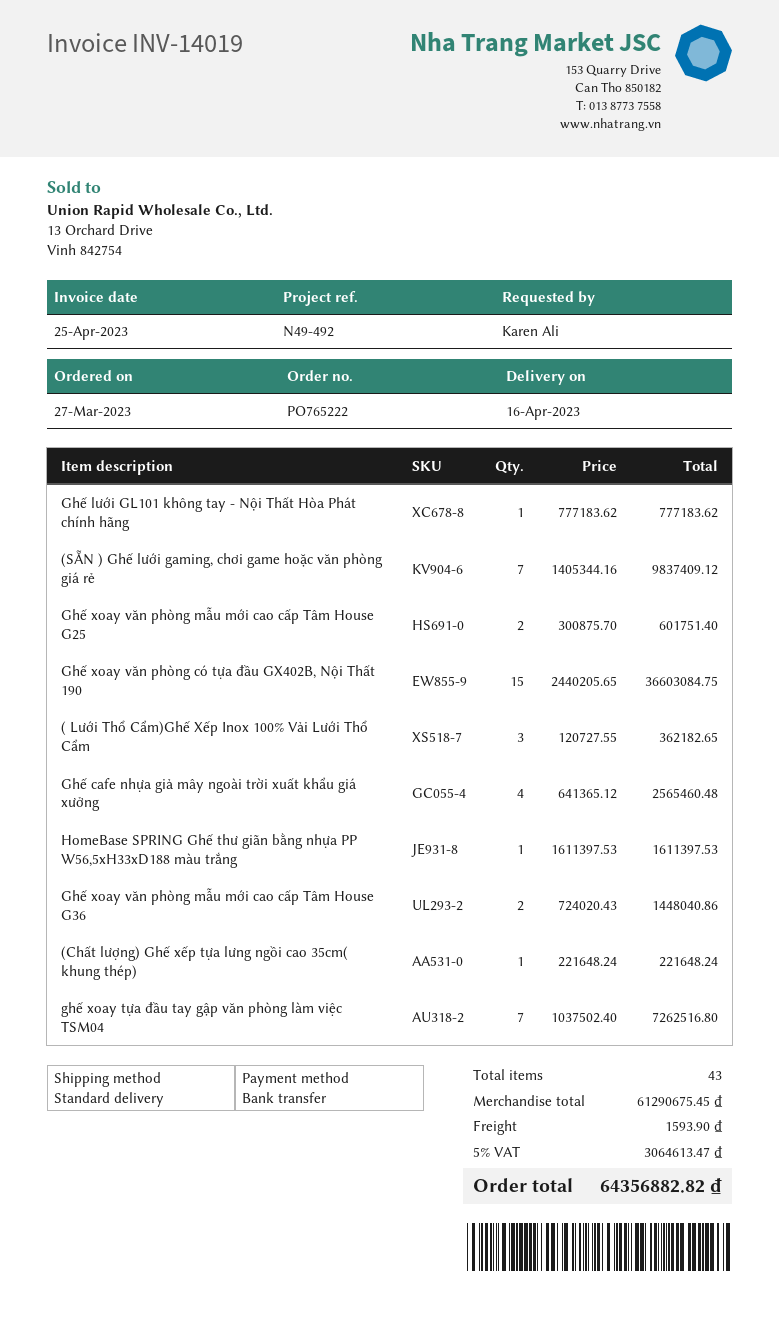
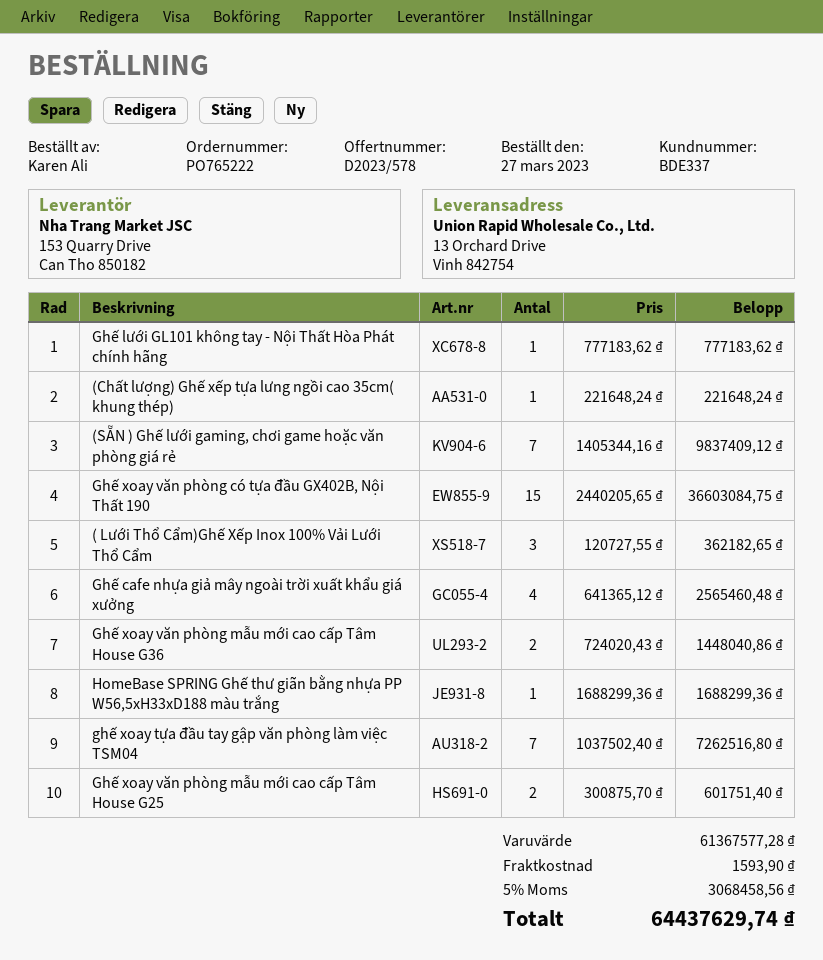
HomeBase SPRING Ghế thư giãn bằng nhựa PP W56,5xH33xD188 màu trắng: 1 x 1611397.53 = 1611397.53 -> 1 x 1688299.36 = 1688299.36
subtotal: 61290675.45 -> 61367577.28
tax: 5% = 3064613.47 -> 5% = 3068458.56
total: 64356882.82 -> 64437629.74

